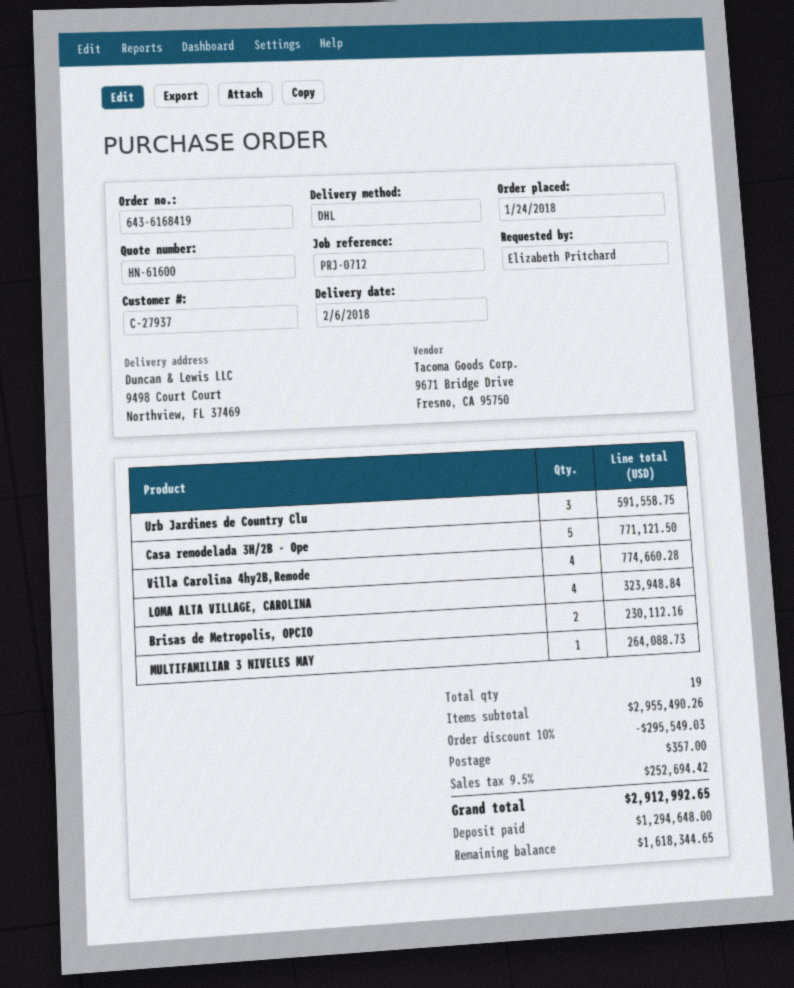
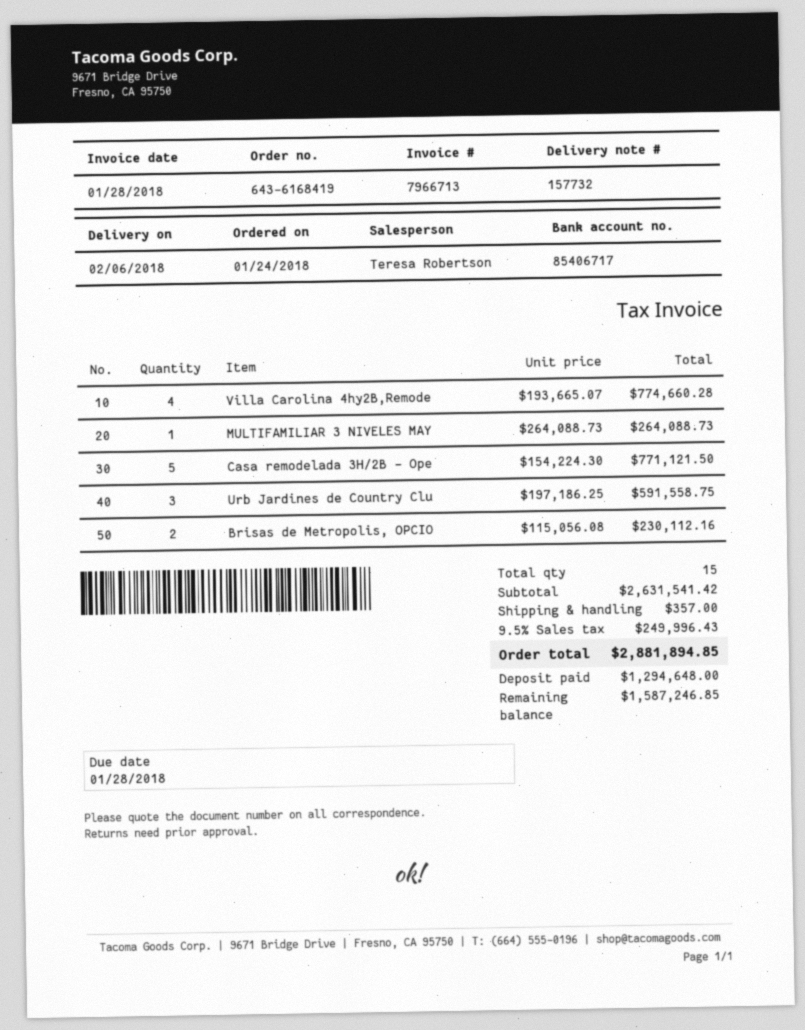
LOMA ALTA VILLAGE, CAROLINA: 4 for 323948.84 -> none
total quantity: 19 -> 15
subtotal: 2955490.26 -> 2631541.42
discount: 10% = 295549.03 -> none
tax: 9.5% = 252694.42 -> 9.5% = 249996.43
total: 2912992.65 -> 2881894.85
balance: 1618344.65 -> 1587246.85

